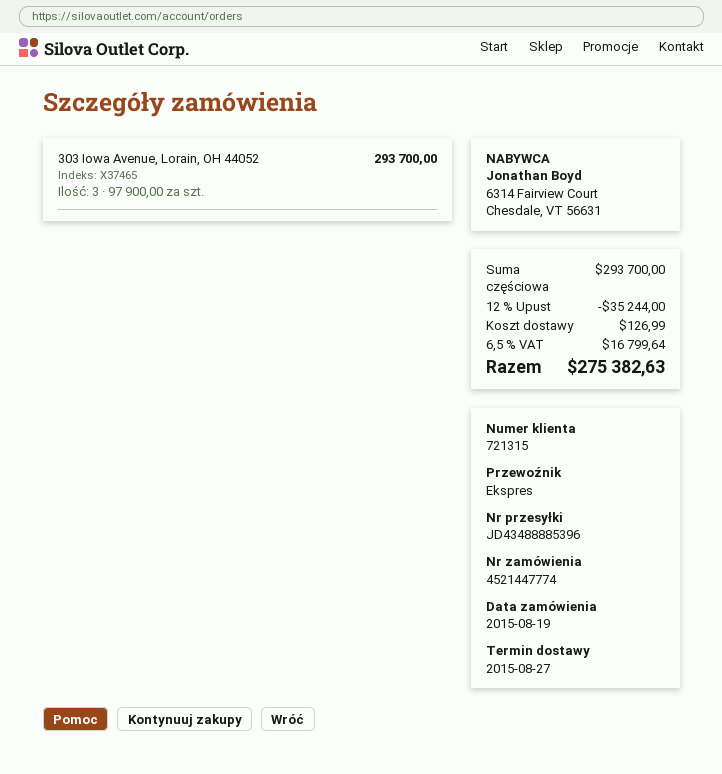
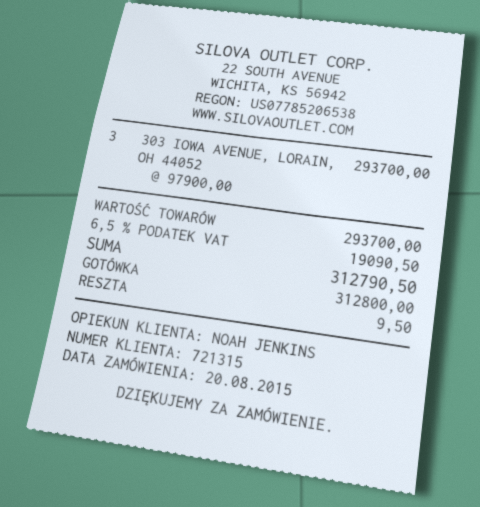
order date: 2015-08-19 -> 2015-08-20
discount: 12% = 35244.00 -> none
shipping: 126.99 -> none
tax: 6.5% = 16799.64 -> 6.5% = 19090.50
total: 275382.63 -> 312790.50

